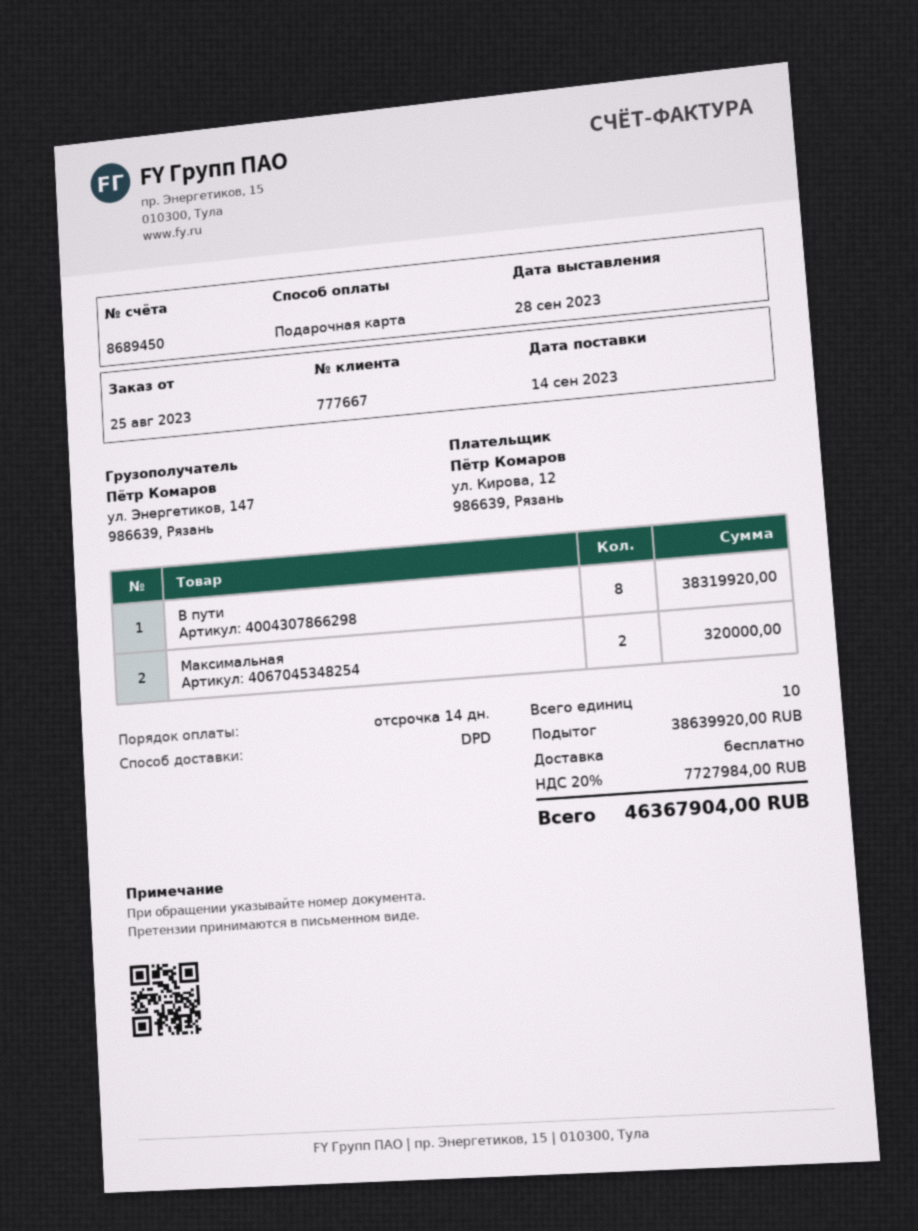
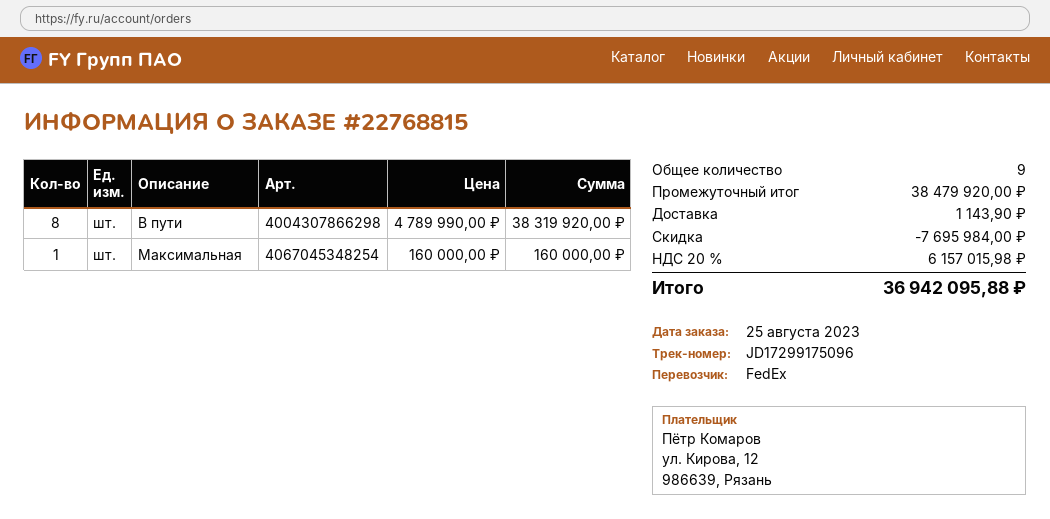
shipping method: DPD -> FedEx
Максимальная: 2 for 320000.00 -> 1 for 160000.00
total quantity: 10 -> 9
subtotal: 38639920.00 -> 38479920.00
discount: none -> 7695984.00
shipping: 0.00 -> 1143.90
tax: 20% = 7727984.00 -> 20% = 6157015.98
total: 46367904.00 -> 36942095.88

